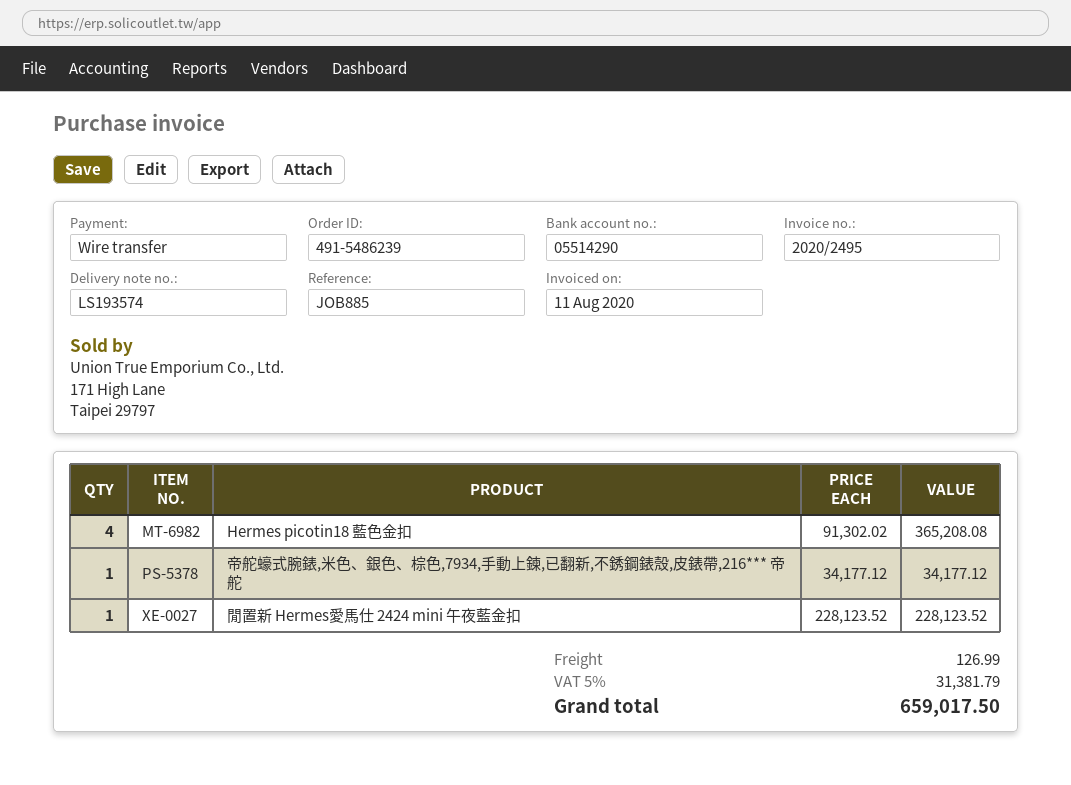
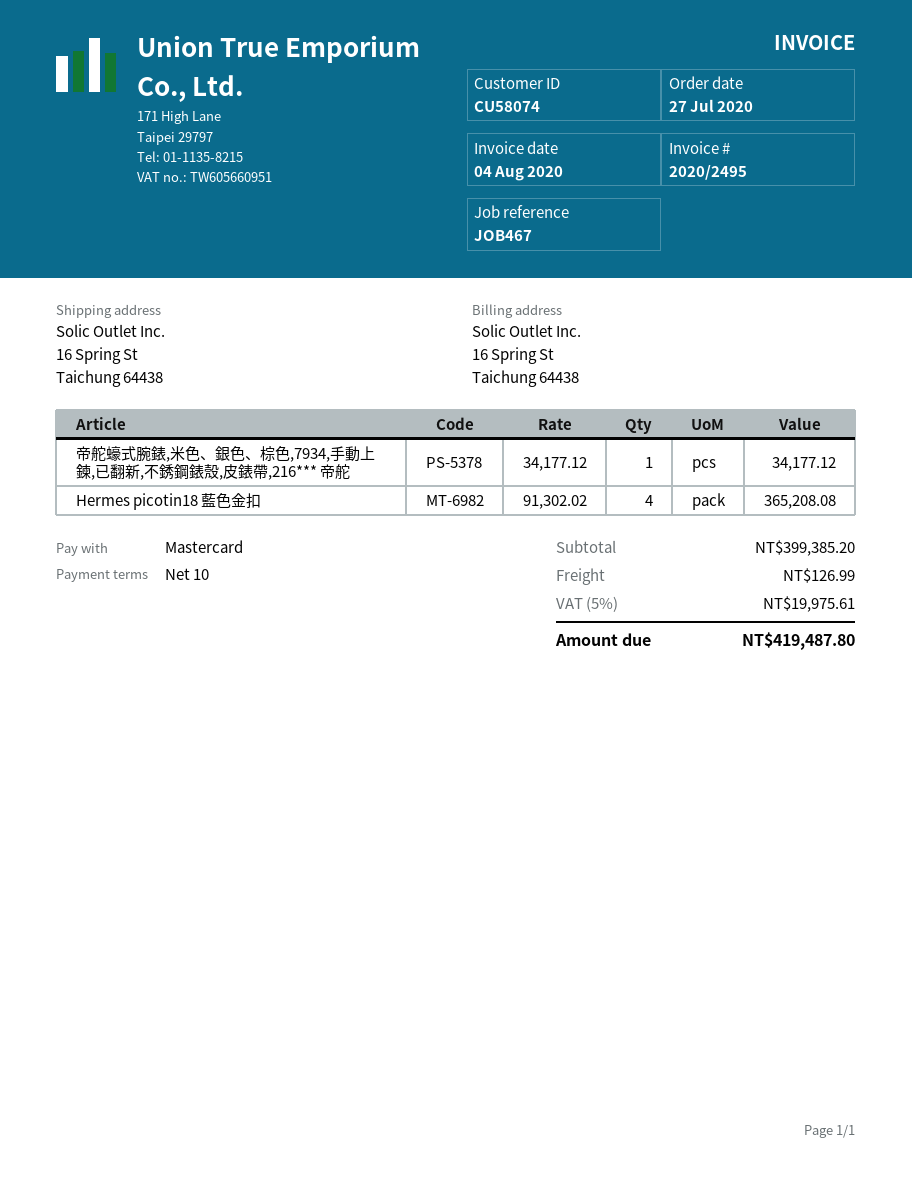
invoice date: 2020-08-11 -> 2020-08-04
reference: JOB885 -> JOB467
payment method: bank transfer -> Mastercard
閒置新 Hermes愛馬仕 2424 mini 午夜藍金扣: 1 x 228123.52 = 228123.52 -> none
tax: 5% = 31381.79 -> 5% = 19975.61
total: 659017.50 -> 419487.80

